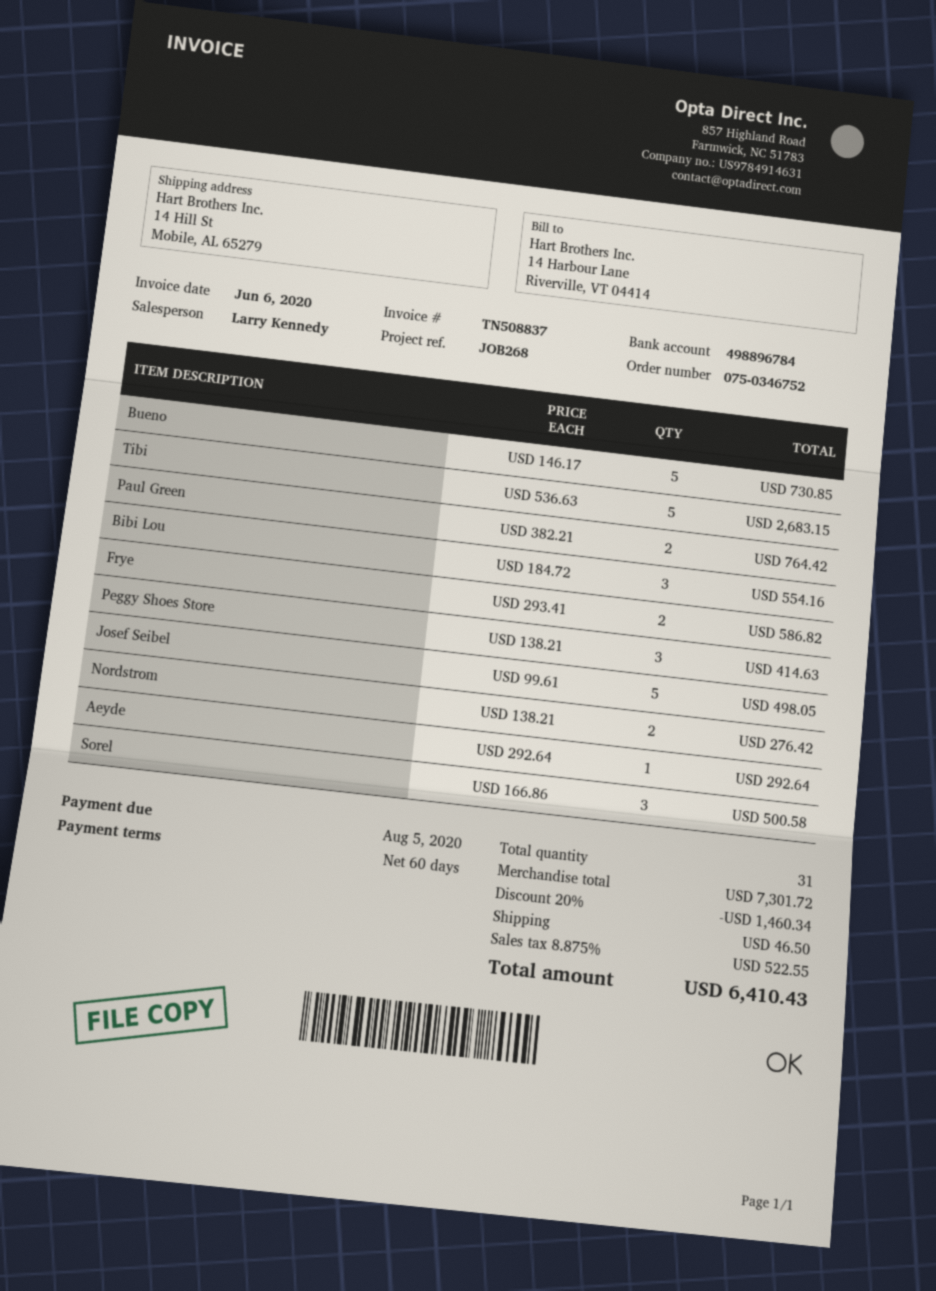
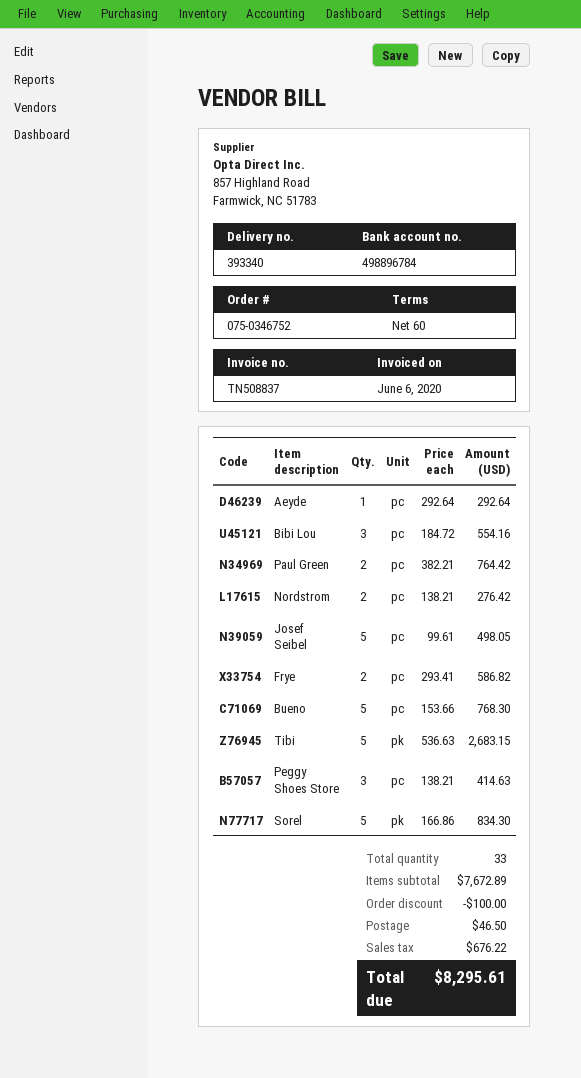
Bueno: 5 x 146.17 = 730.85 -> 5 x 153.66 = 768.30
Sorel: 3 x 166.86 = 500.58 -> 5 x 166.86 = 834.30
total quantity: 31 -> 33
subtotal: 7301.72 -> 7672.89
discount: 1460.34 -> 100.00
tax: 522.55 -> 676.22
total: 6410.43 -> 8295.61

